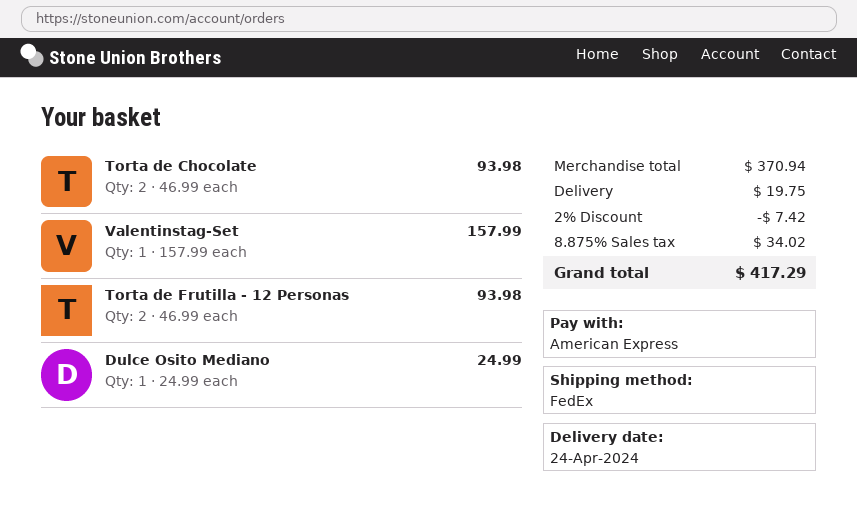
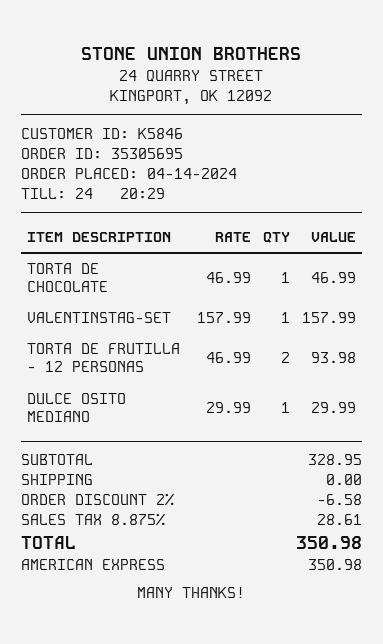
Torta de Chocolate: 2 x 46.99 = 93.98 -> 1 x 46.99 = 46.99
Dulce Osito Mediano: 1 x 24.99 = 24.99 -> 1 x 29.99 = 29.99
subtotal: 370.94 -> 328.95
discount: 2% = 7.42 -> 2% = 6.58
shipping: 19.75 -> 0.00
tax: 8.875% = 34.02 -> 8.875% = 28.61
total: 417.29 -> 350.98

